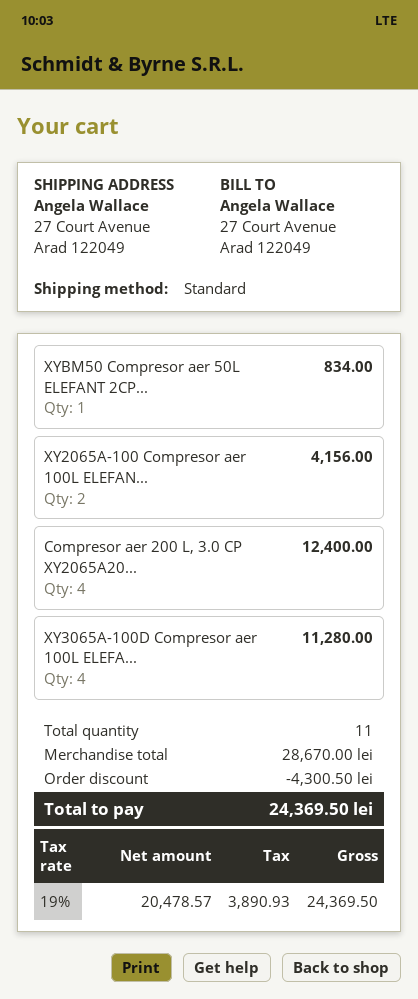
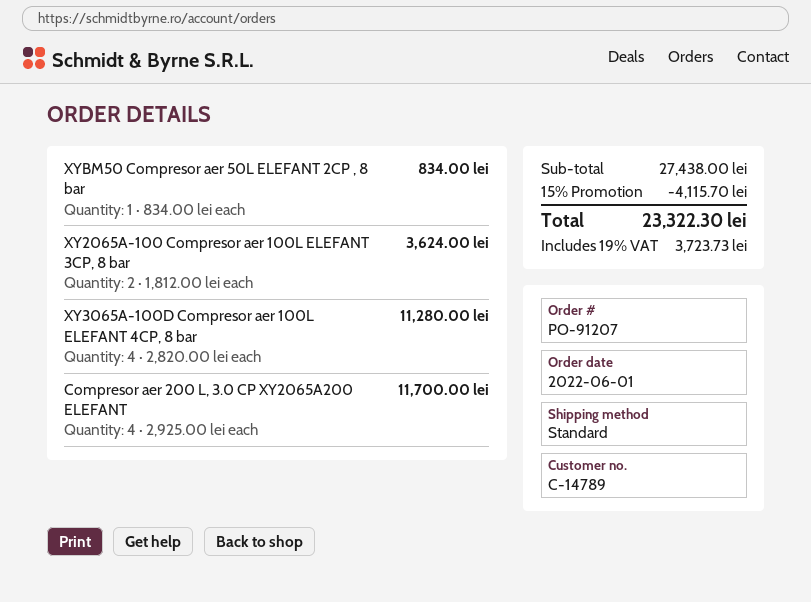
XY2065A-100 Compresor aer 100L ELEFAN...: 2 for 4156.00 -> 2 for 3624.00
Compresor aer 200 L, 3.0 CP XY2065A20...: 4 for 12400.00 -> 4 for 11700.00
subtotal: 28670.00 -> 27438.00
discount: 4300.50 -> 4115.70
tax: 19% = 3890.93 -> 19% = 3723.73
total: 24369.50 -> 23322.30

